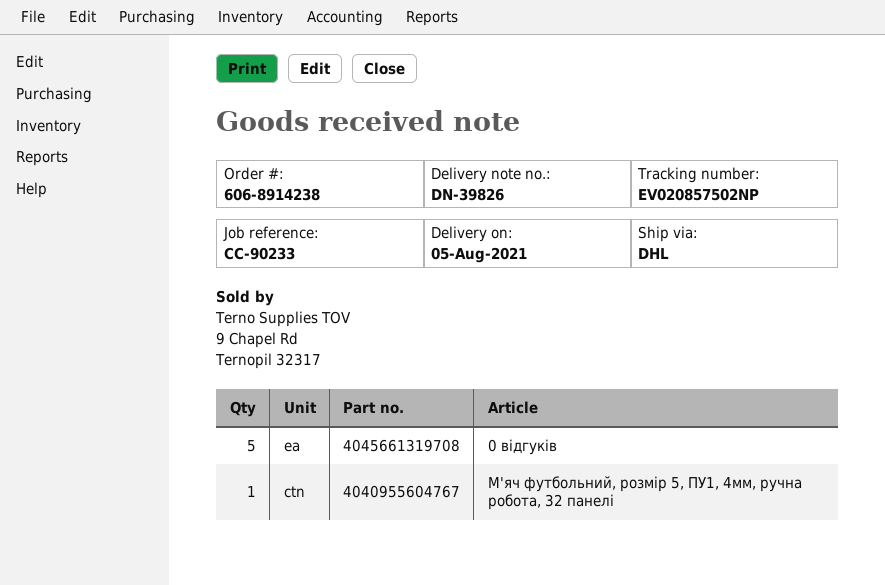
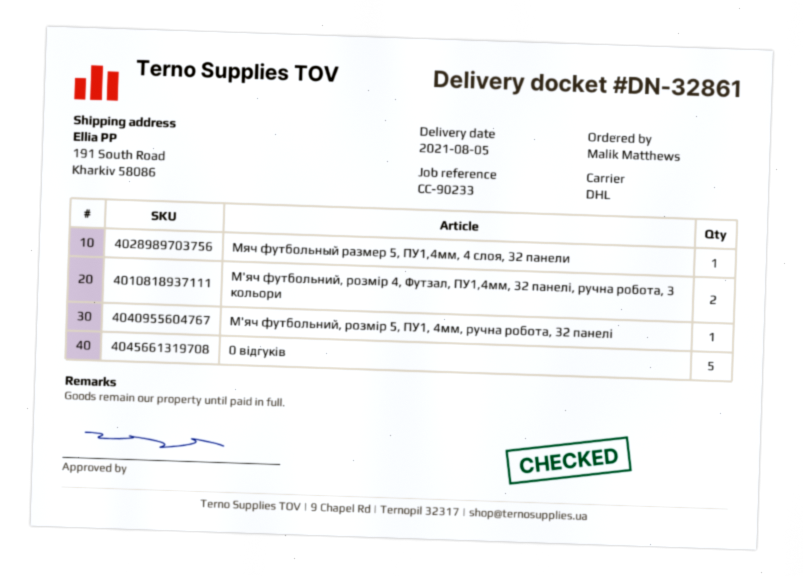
delivery note number: DN-39826 -> DN-32861
Мяч футбольный размер 5, ПУ1,4мм, 4 слоя, 32 панели: none -> 1
М'яч футбольний, розмір 4, Футзал, ПУ1,4мм, 32 панелі, ручна робота, 3 кольори: none -> 2

